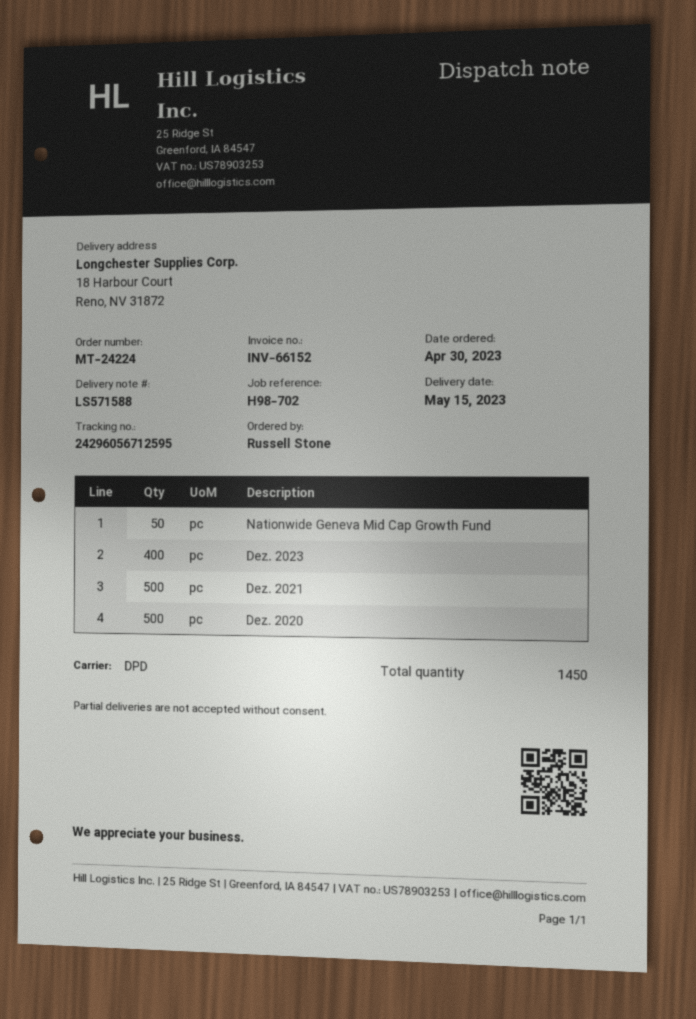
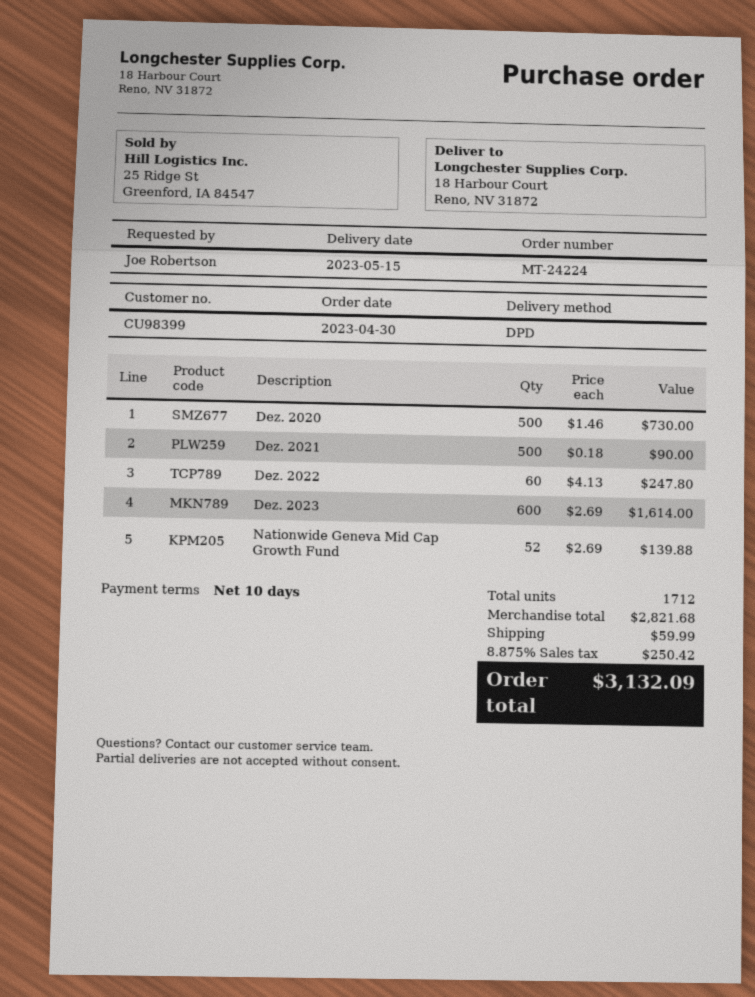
ordered by: Russell Stone -> Joe Robertson
Nationwide Geneva Mid Cap Growth Fund: 50 -> 52
Dez. 2023: 400 -> 600
Dez. 2022: none -> 60
total quantity: 1450 -> 1712

